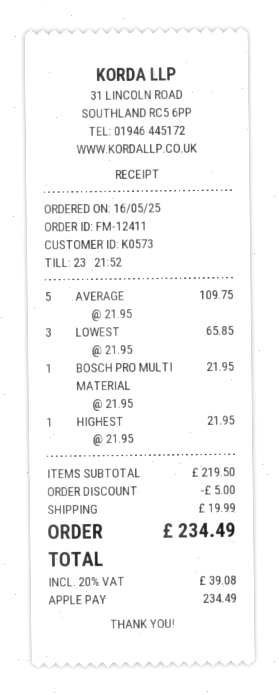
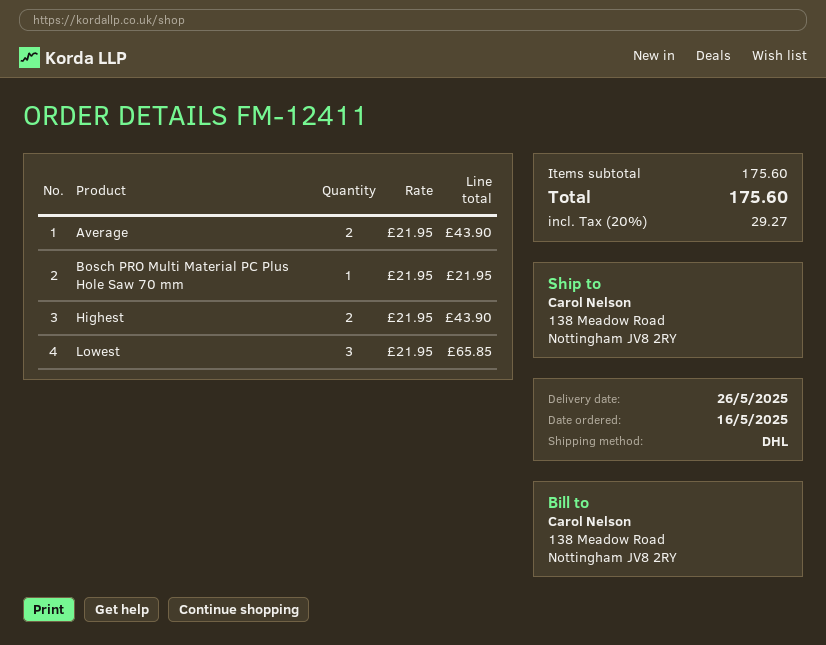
AVERAGE: 5 x 21.95 = 109.75 -> 2 x 21.95 = 43.90
HIGHEST: 1 x 21.95 = 21.95 -> 2 x 21.95 = 43.90
subtotal: 219.50 -> 175.60
discount: 5.00 -> none
shipping: 19.99 -> none
tax: 20% = 39.08 -> 20% = 29.27
total: 234.49 -> 175.60

